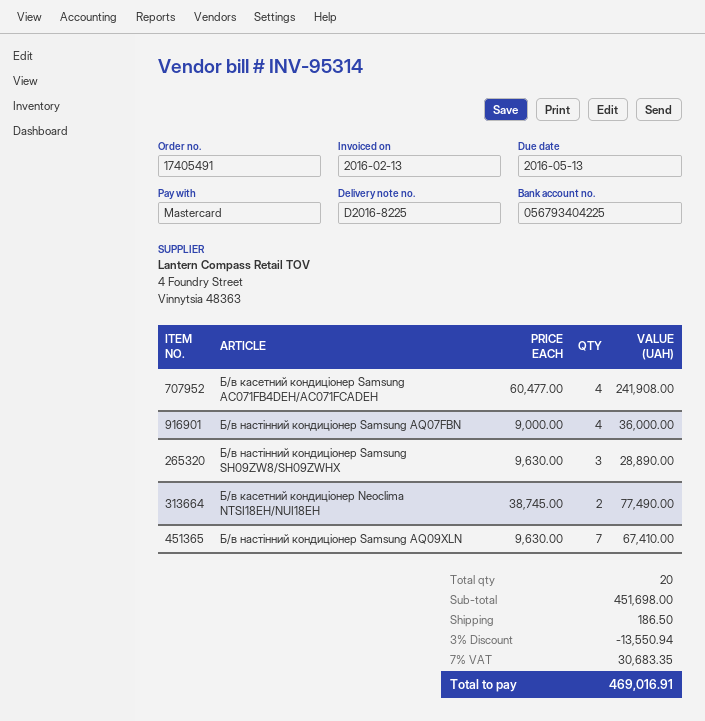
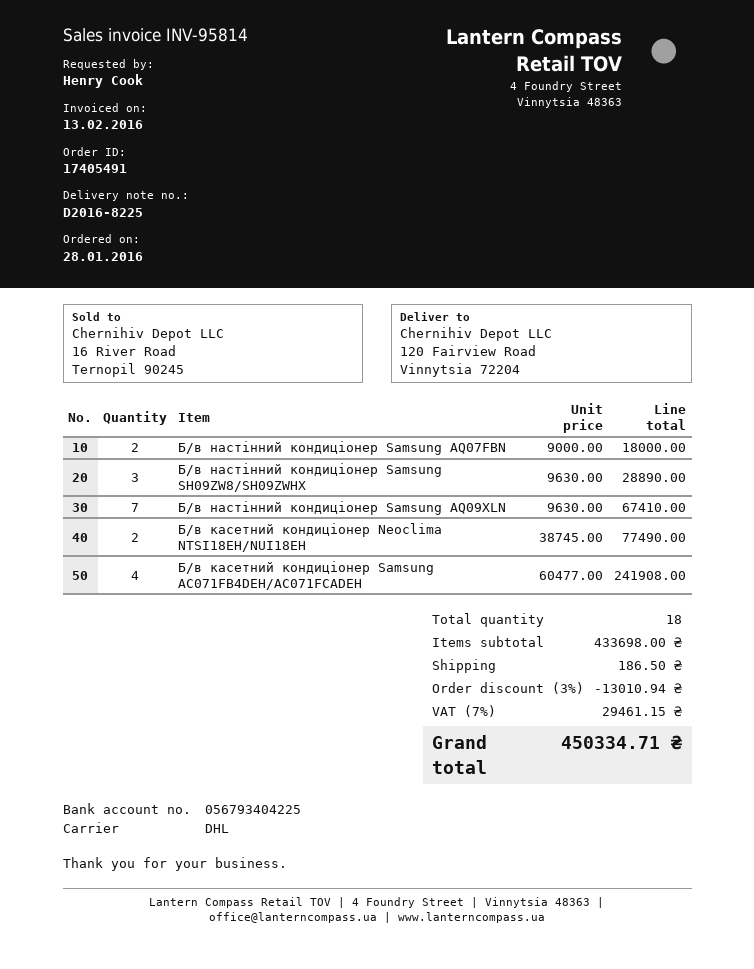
invoice number: INV-95314 -> INV-95814
Б/в настінний кондиціонер Samsung AQ07FBN: 4 x 9000.00 = 36000.00 -> 2 x 9000.00 = 18000.00
total quantity: 20 -> 18
subtotal: 451698.00 -> 433698.00
discount: 3% = 13550.94 -> 3% = 13010.94
tax: 7% = 30683.35 -> 7% = 29461.15
total: 469016.91 -> 450334.71

